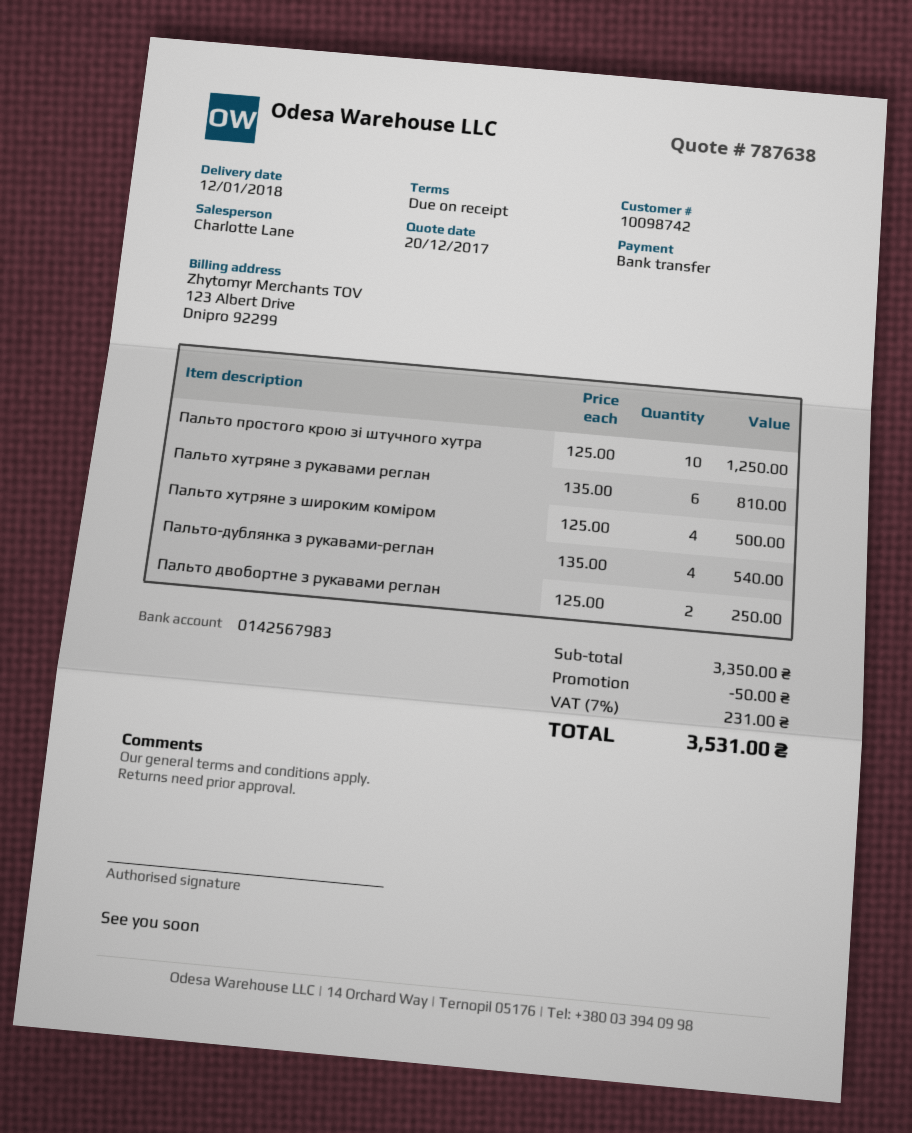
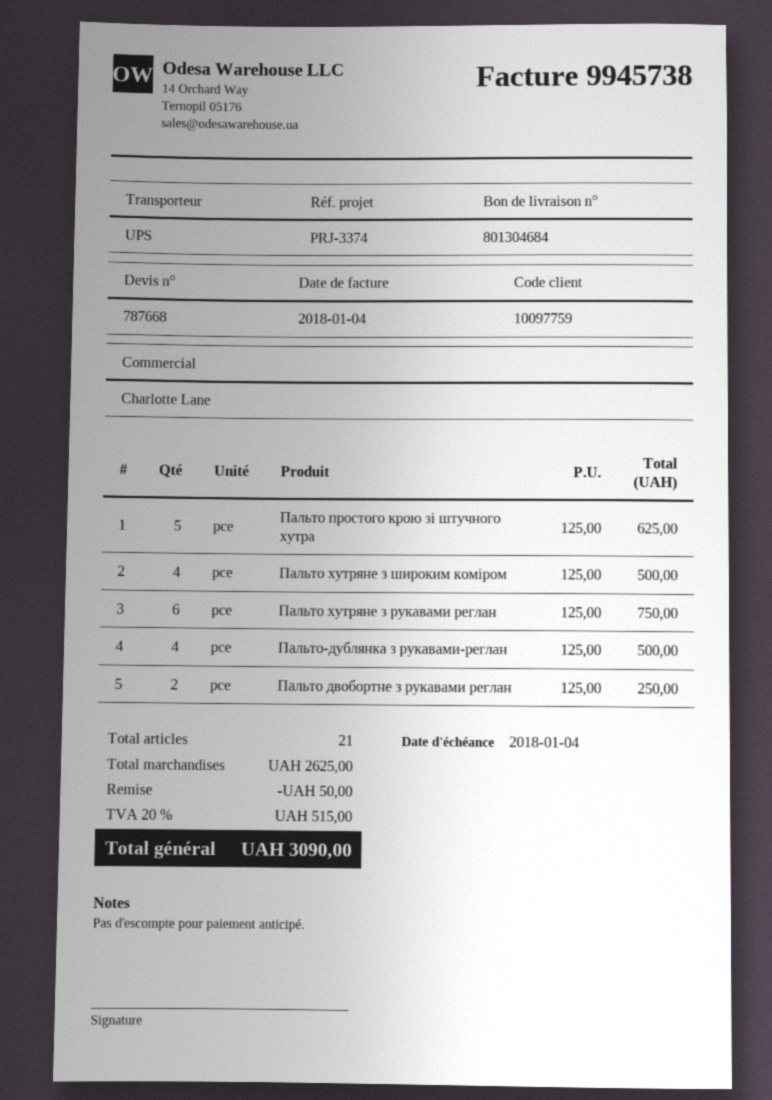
quote number: 787638 -> 787668
customer number: 10098742 -> 10097759
Пальто простого крою зі штучного хутра: 10 x 125.00 = 1250.00 -> 5 x 125.00 = 625.00
Пальто хутряне з рукавами реглан: 6 x 135.00 = 810.00 -> 6 x 125.00 = 750.00
Пальто-дублянка з рукавами-реглан: 4 x 135.00 = 540.00 -> 4 x 125.00 = 500.00
subtotal: 3350.00 -> 2625.00
tax: 7% = 231.00 -> 20% = 515.00
total: 3531.00 -> 3090.00

